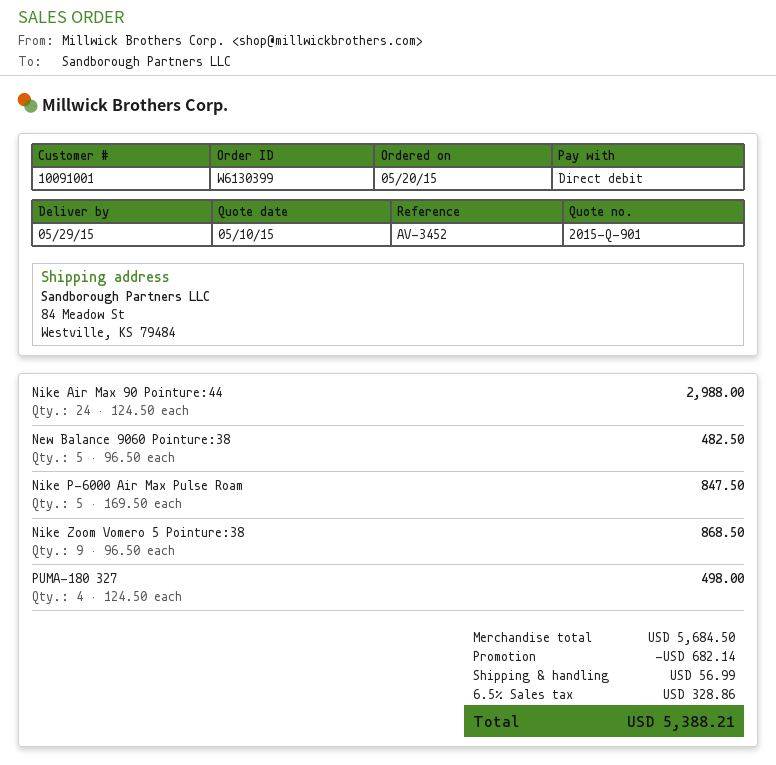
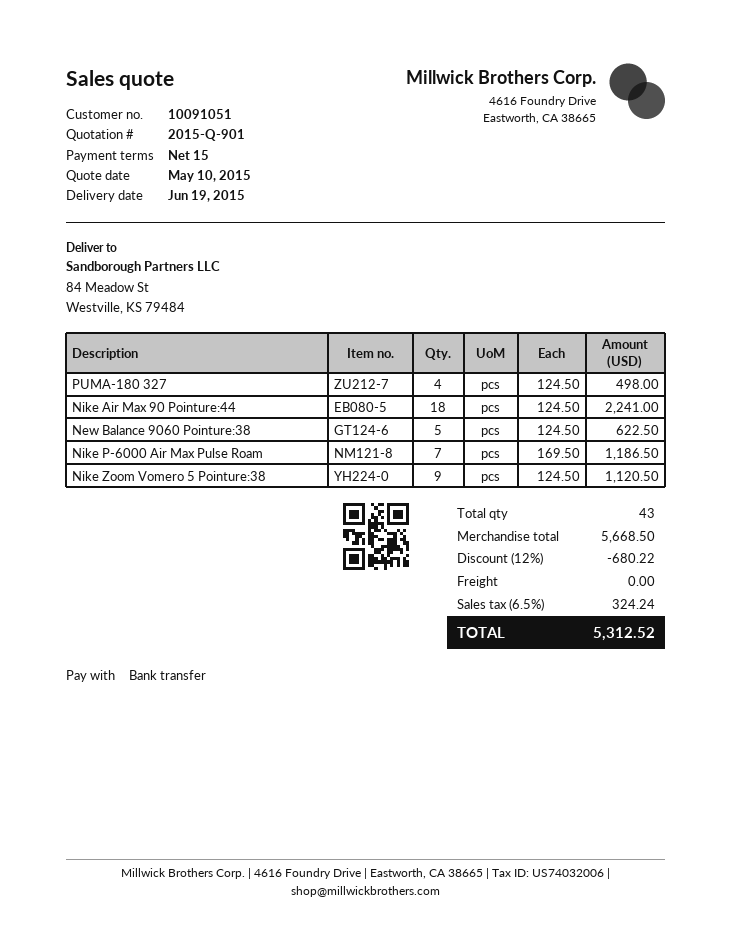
delivery date: 2015-05-29 -> 2015-06-19
customer number: 10091001 -> 10091051
payment method: direct debit -> bank transfer
Nike Air Max 90 Pointure:44: 24 x 124.50 = 2988.00 -> 18 x 124.50 = 2241.00
New Balance 9060 Pointure:38: 5 x 96.50 = 482.50 -> 5 x 124.50 = 622.50
Nike P-6000 Air Max Pulse Roam: 5 x 169.50 = 847.50 -> 7 x 169.50 = 1186.50
Nike Zoom Vomero 5 Pointure:38: 9 x 96.50 = 868.50 -> 9 x 124.50 = 1120.50
subtotal: 5684.50 -> 5668.50
discount: 682.14 -> 680.22
shipping: 56.99 -> 0.00
tax: 6.5% = 328.86 -> 6.5% = 324.24
total: 5388.21 -> 5312.52

